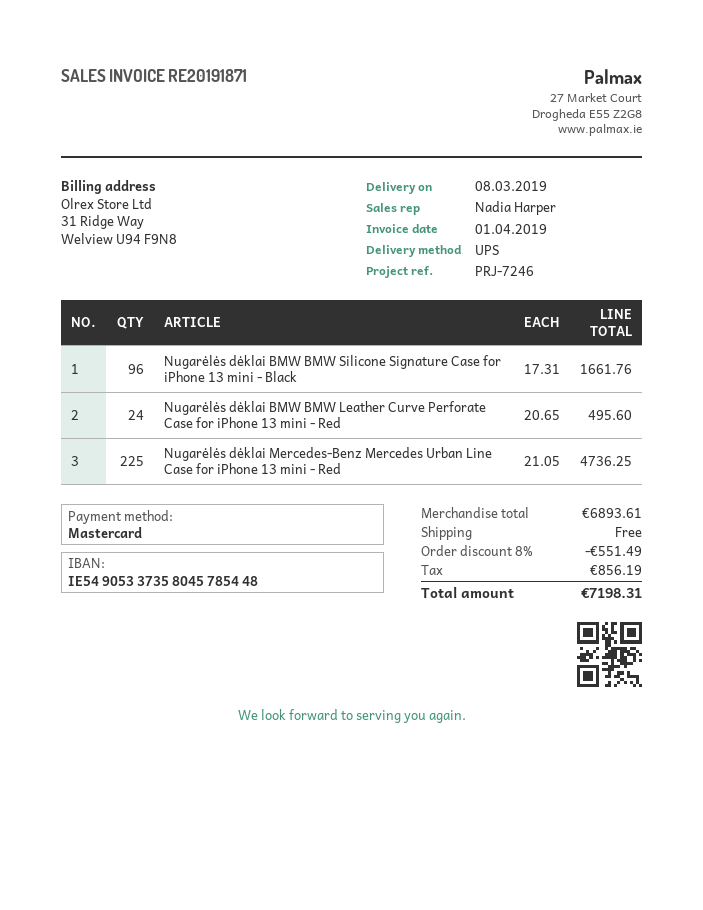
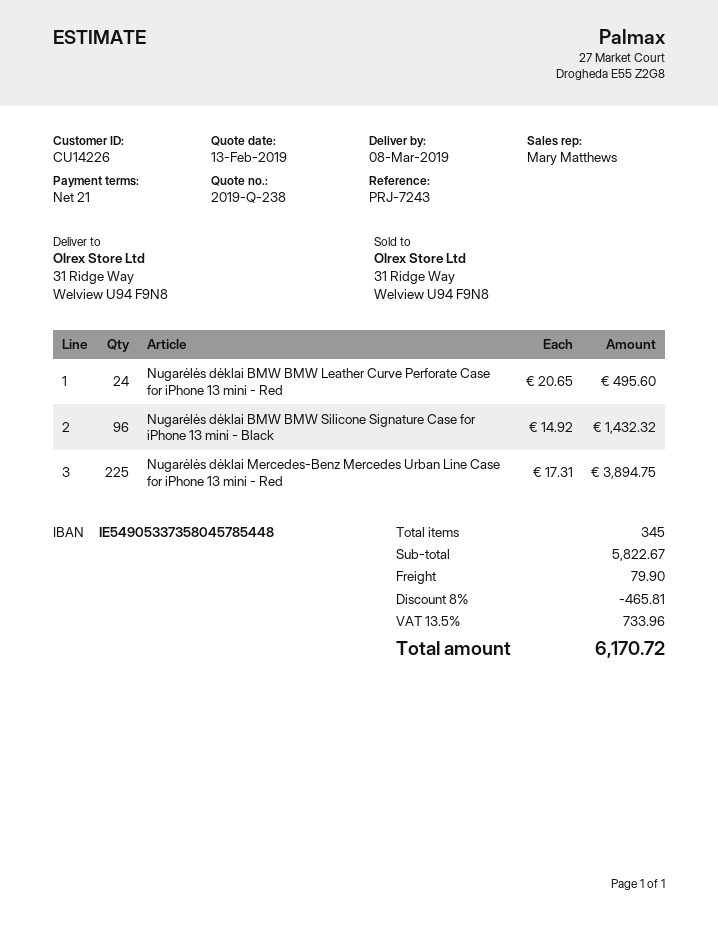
reference: PRJ-7246 -> PRJ-7243
sales rep: Nadia Harper -> Mary Matthews
Nugarėlės dėklai BMW BMW Silicone Signature Case for iPhone 13 mini - Black: 96 x 17.31 = 1661.76 -> 96 x 14.92 = 1432.32
Nugarėlės dėklai Mercedes-Benz Mercedes Urban Line Case for iPhone 13 mini - Red: 225 x 21.05 = 4736.25 -> 225 x 17.31 = 3894.75
subtotal: 6893.61 -> 5822.67
discount: 8% = 551.49 -> 8% = 465.81
shipping: 0.00 -> 79.90
tax: 856.19 -> 733.96
total: 7198.31 -> 6170.72

